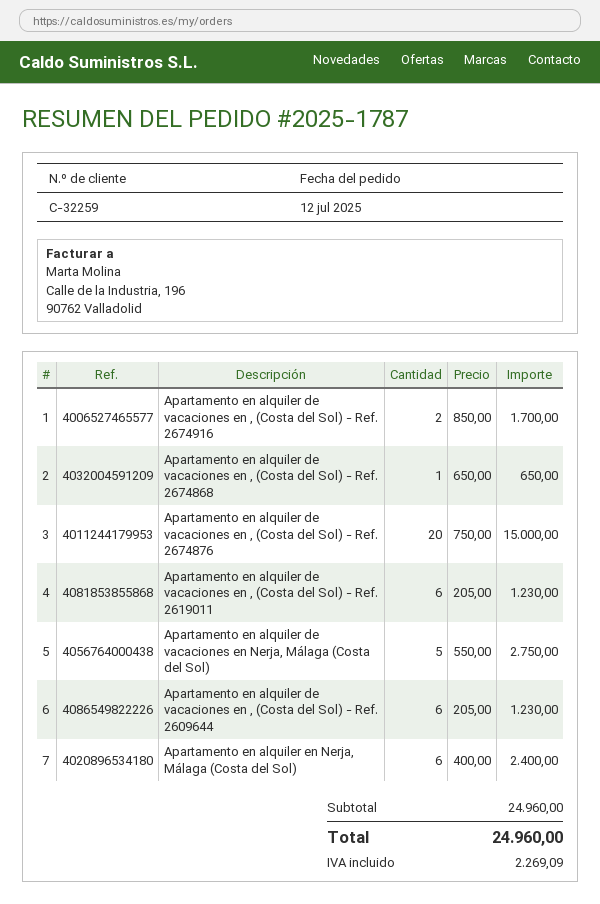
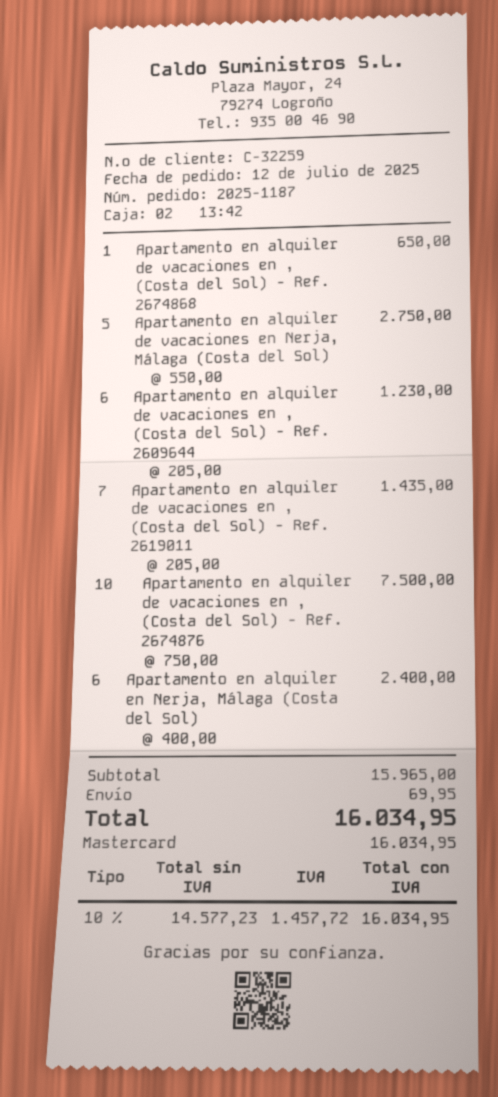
order number: 2025-1787 -> 2025-1187
Apartamento en alquiler de vacaciones en , (Costa del Sol) - Ref. 2674916: 2 x 850.00 = 1700.00 -> none
Apartamento en alquiler de vacaciones en , (Costa del Sol) - Ref. 2674876: 20 x 750.00 = 15000.00 -> 10 x 750.00 = 7500.00
Apartamento en alquiler de vacaciones en , (Costa del Sol) - Ref. 2619011: 6 x 205.00 = 1230.00 -> 7 x 205.00 = 1435.00
subtotal: 24960.00 -> 15965.00
shipping: none -> 69.95
tax: 2269.09 -> 1457.72
total: 24960.00 -> 16034.95

